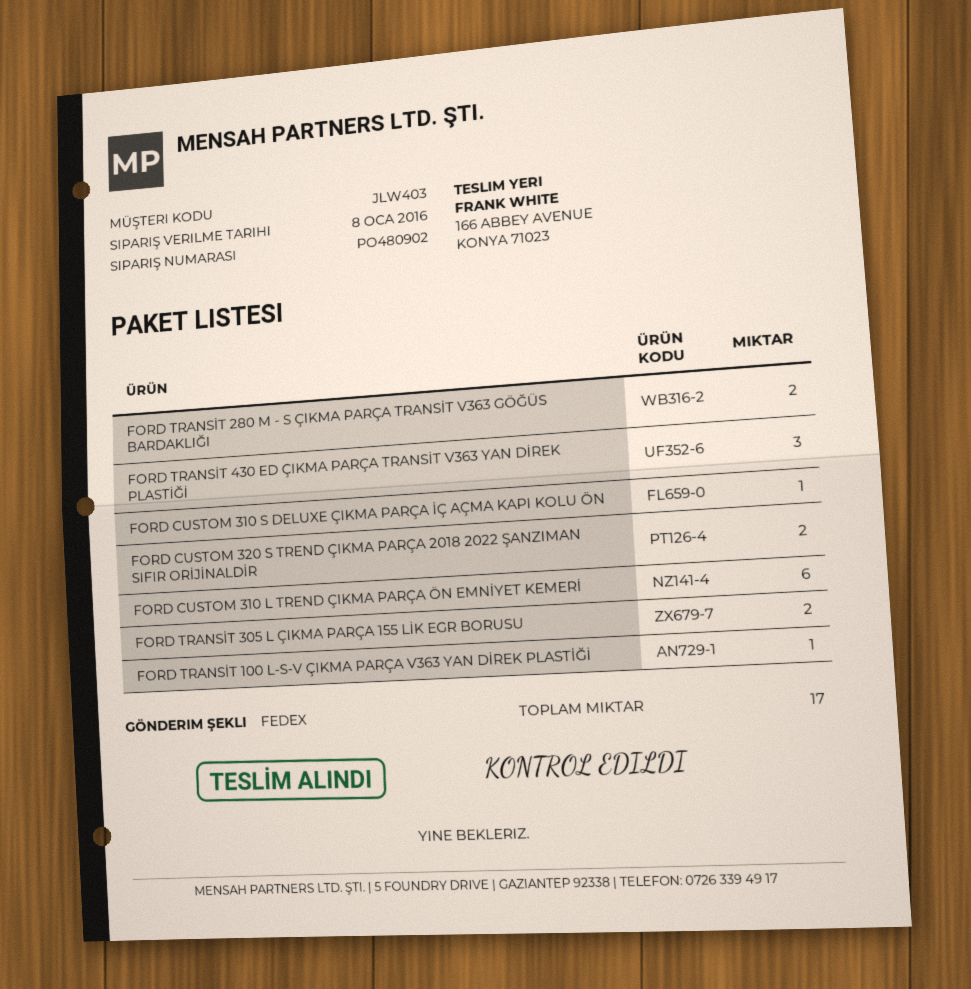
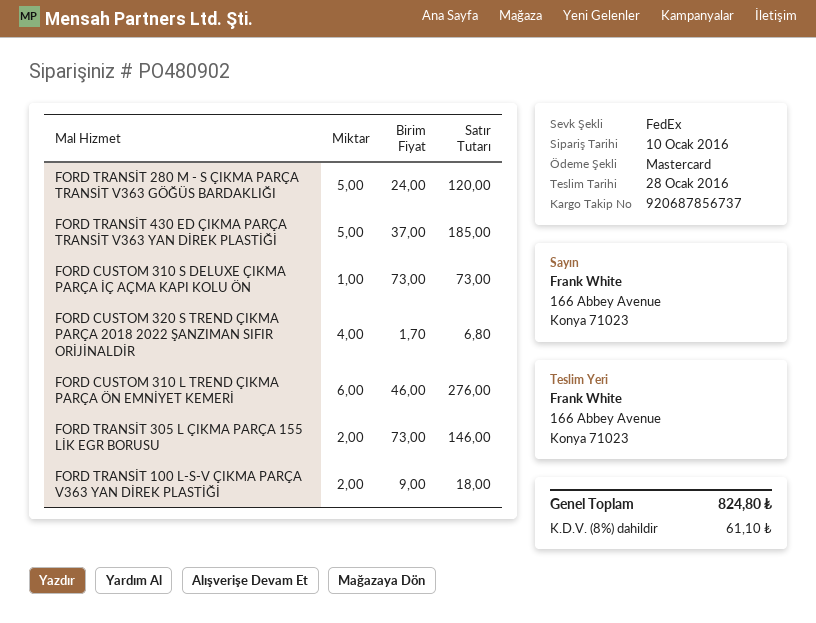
order date: 2016-01-08 -> 2016-01-10
FORD TRANSİT 280 M - S ÇIKMA PARÇA TRANSİT V363 GÖĞÜS BARDAKLIĞI: 2 -> 5
FORD TRANSİT 430 ED ÇIKMA PARÇA TRANSİT V363 YAN DİREK PLASTİĞİ: 3 -> 5
FORD CUSTOM 320 S TREND ÇIKMA PARÇA 2018 2022 ŞANZIMAN SIFIR ORİJİNALDİR: 2 -> 4
FORD TRANSİT 100 L-S-V ÇIKMA PARÇA V363 YAN DİREK PLASTİĞİ: 1 -> 2

